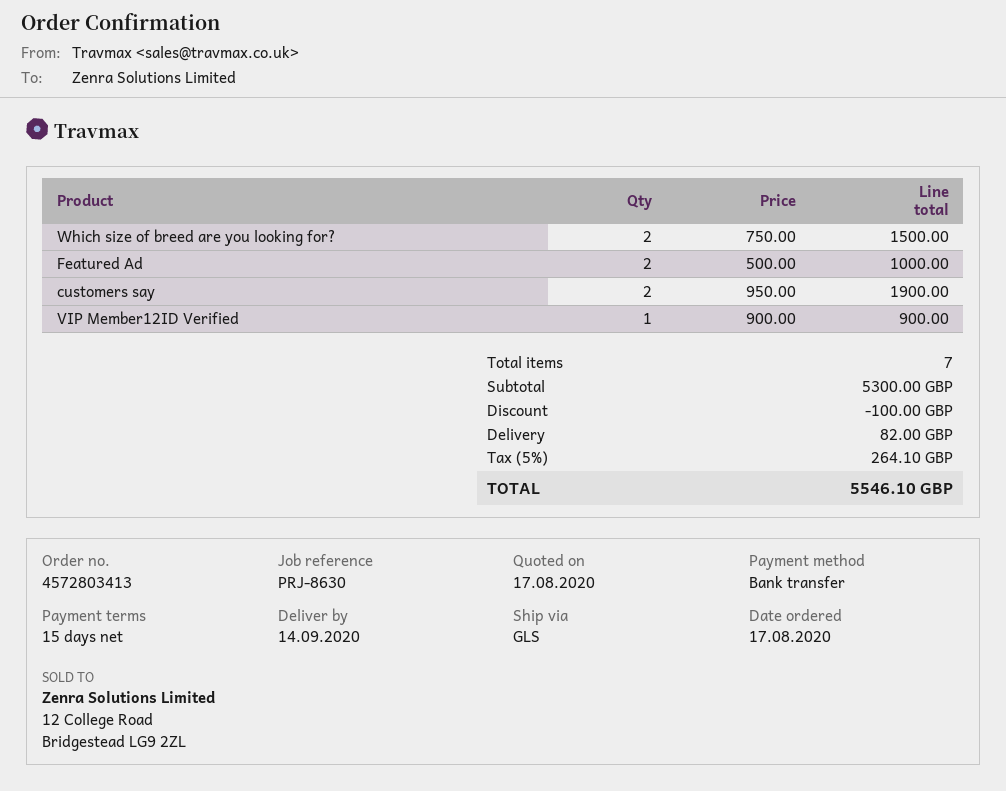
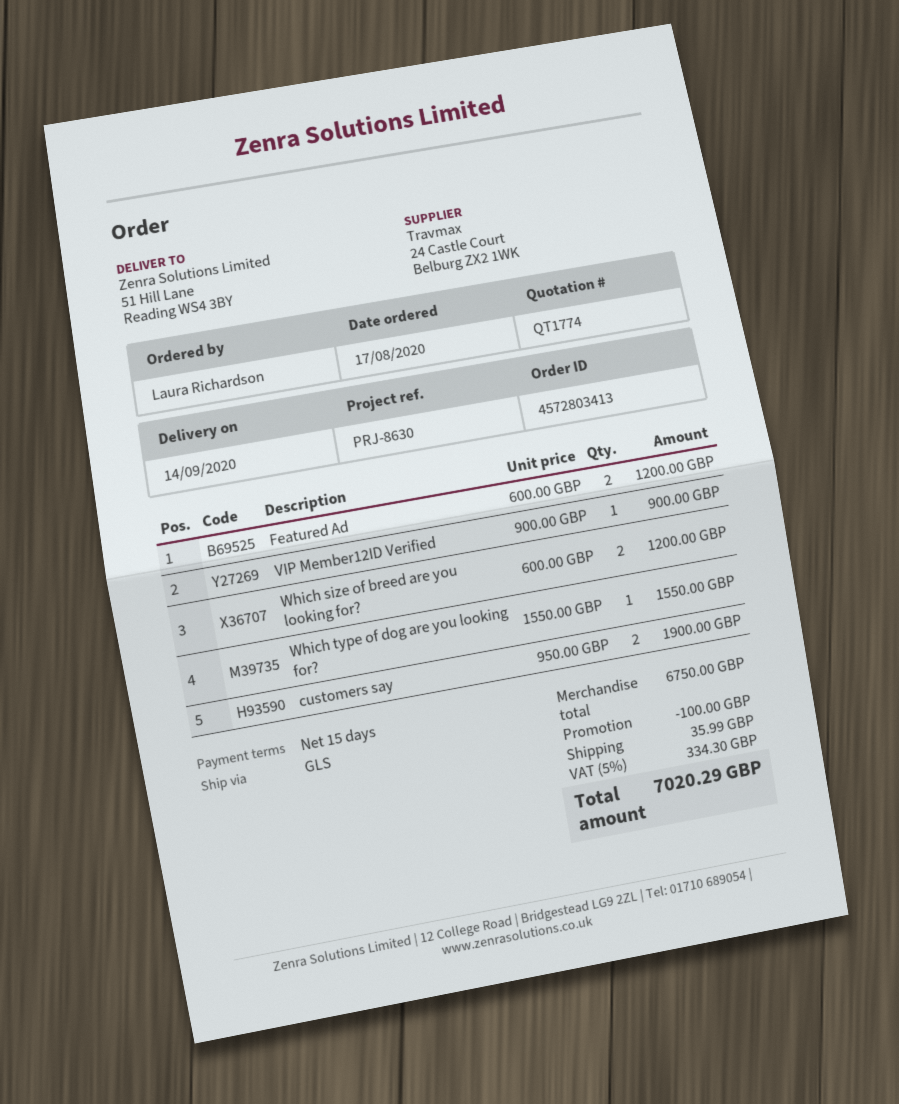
Which size of breed are you looking for?: 2 x 750.00 = 1500.00 -> 2 x 600.00 = 1200.00
Featured Ad: 2 x 500.00 = 1000.00 -> 2 x 600.00 = 1200.00
Which type of dog are you looking for?: none -> 1 x 1550.00 = 1550.00
subtotal: 5300.00 -> 6750.00
shipping: 82.00 -> 35.99
tax: 5% = 264.10 -> 5% = 334.30
total: 5546.10 -> 7020.29

